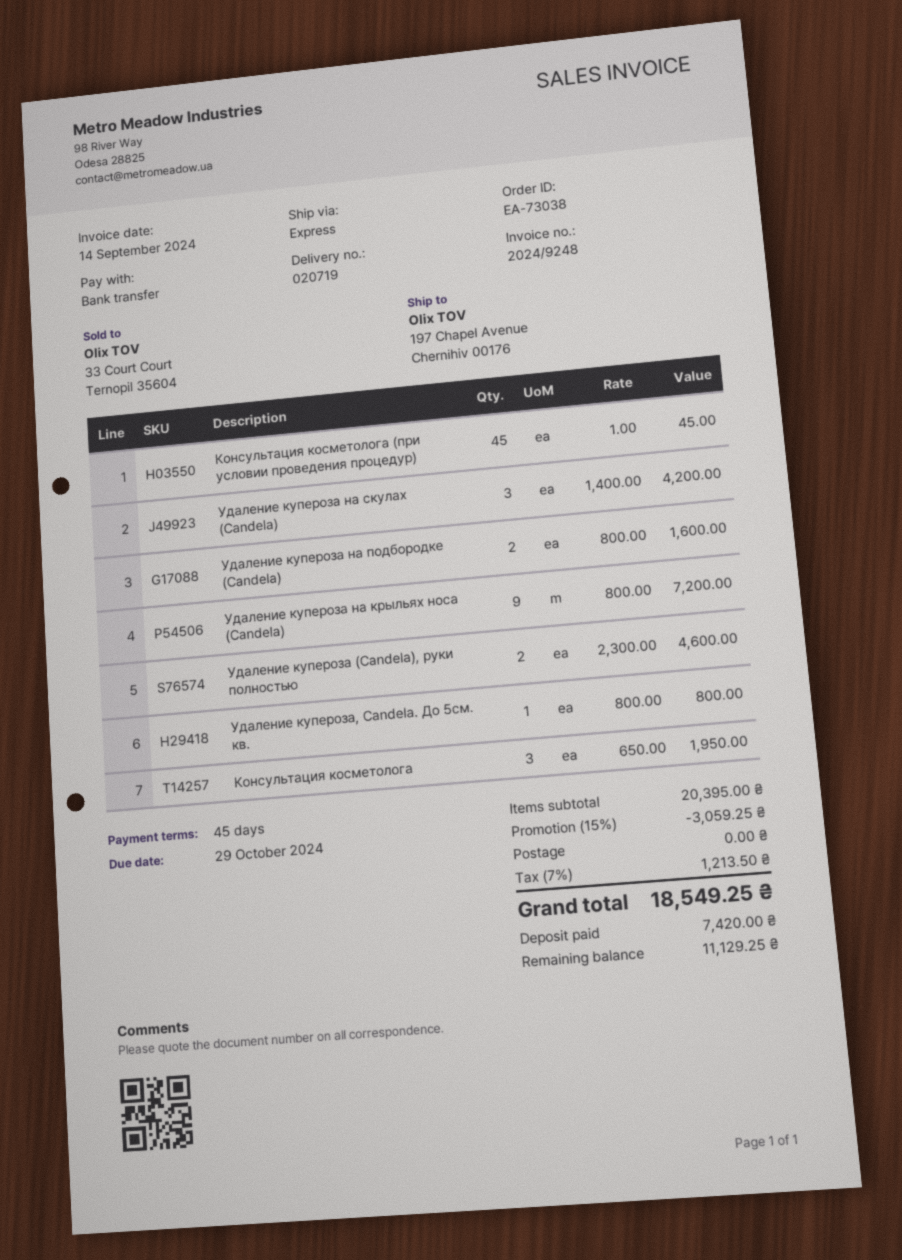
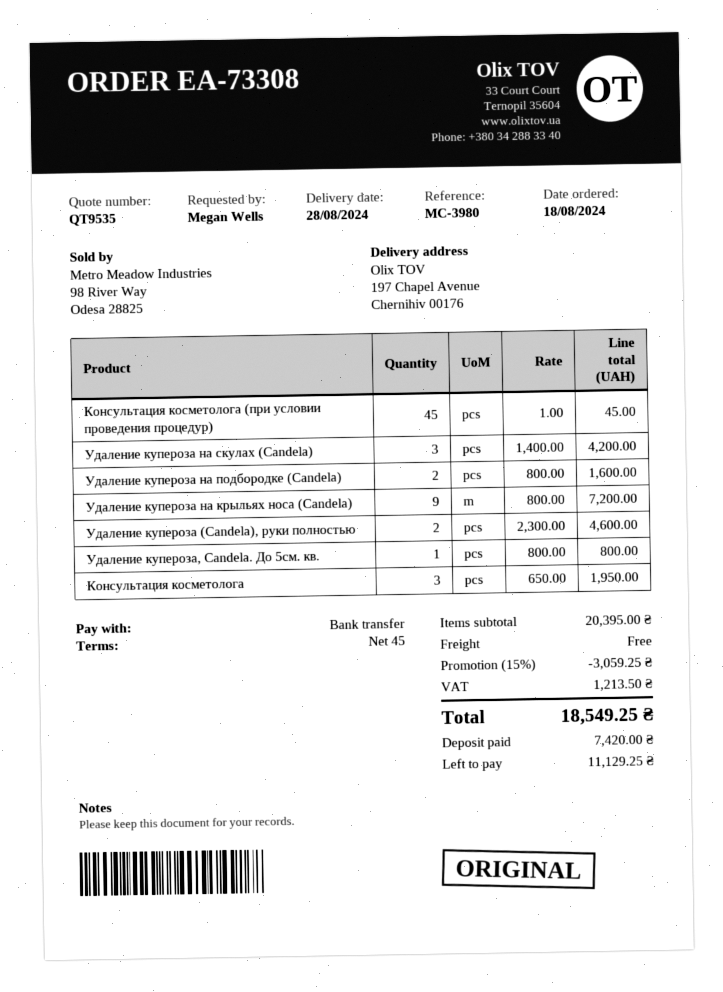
order number: EA-73038 -> EA-73308

